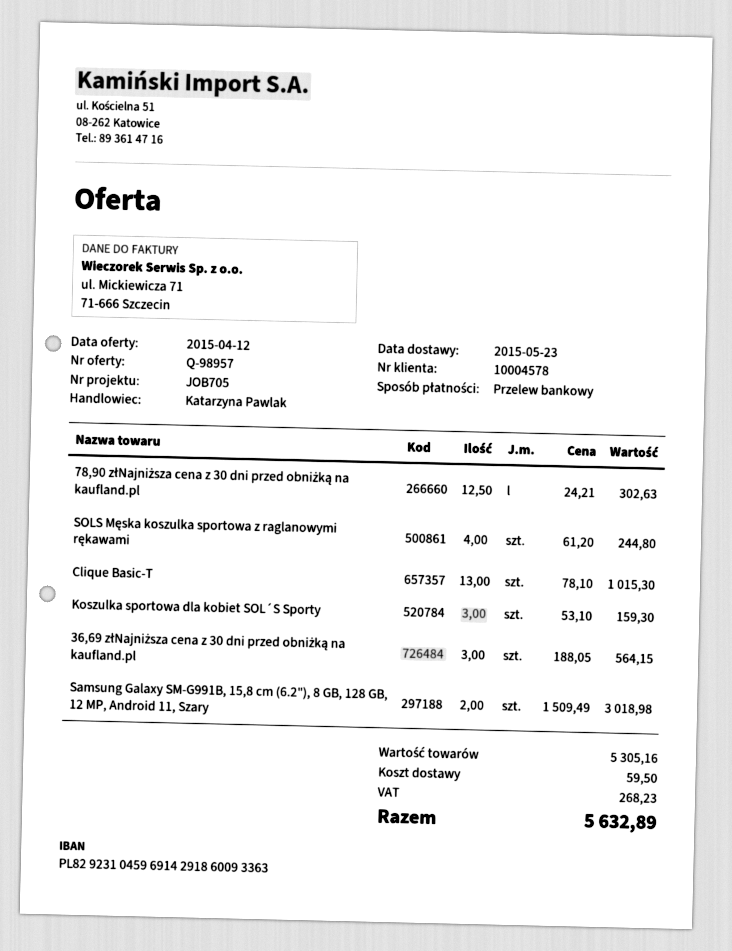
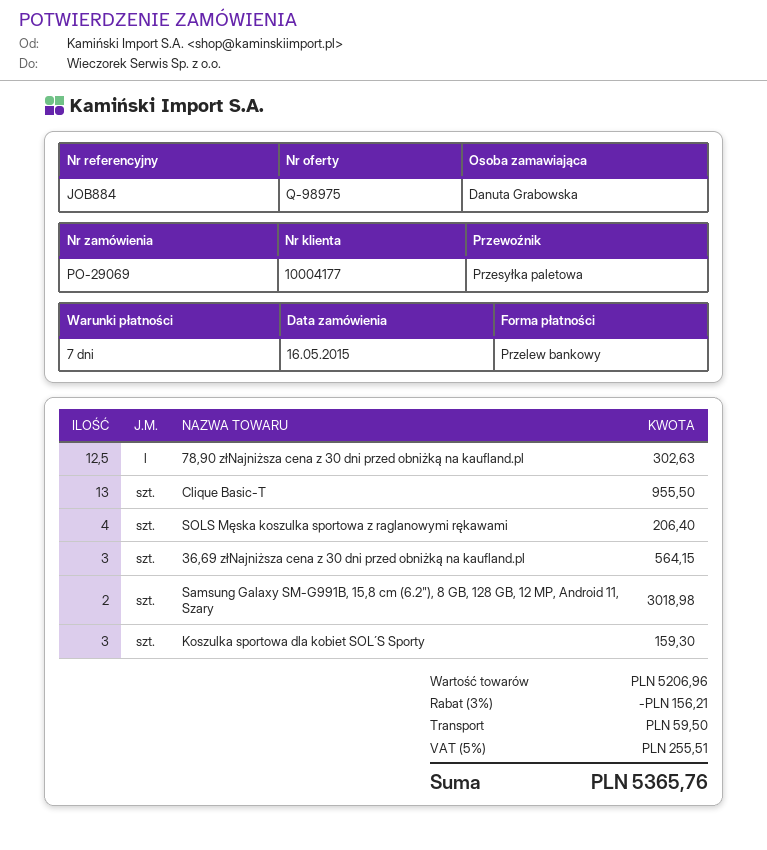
quote number: Q-98957 -> Q-98975
customer number: 10004578 -> 10004177
reference: JOB705 -> JOB884
SOLS Męska koszulka sportowa z raglanowymi rękawami: 4 for 244.80 -> 4 for 206.40
Clique Basic-T: 13 for 1015.30 -> 13 for 955.50
subtotal: 5305.16 -> 5206.96
discount: none -> 3% = 156.21
tax: 268.23 -> 255.51
total: 5632.89 -> 5365.76

